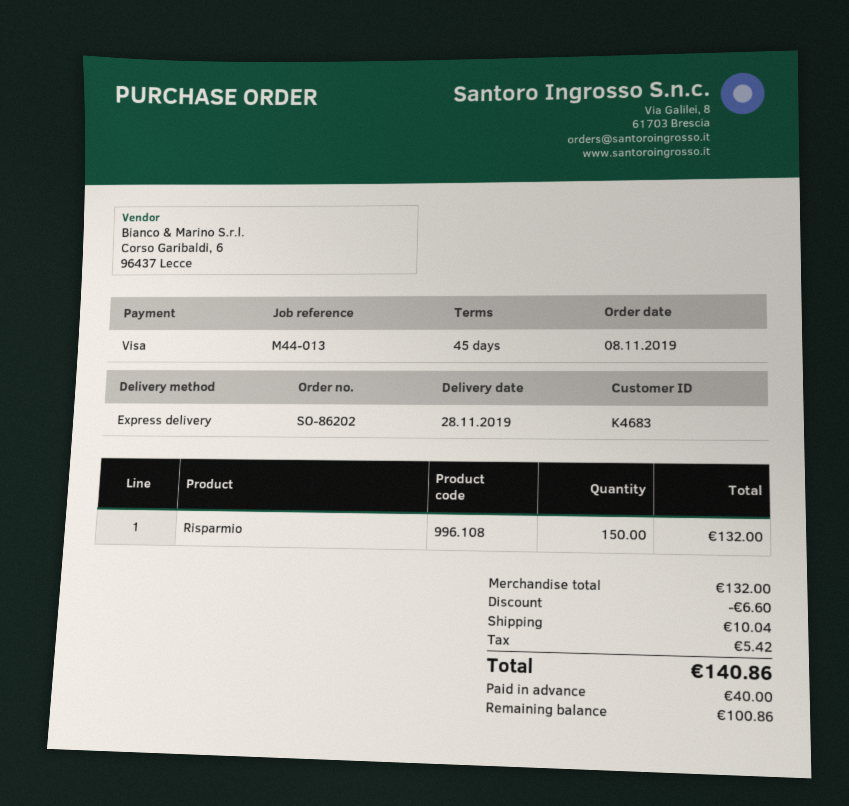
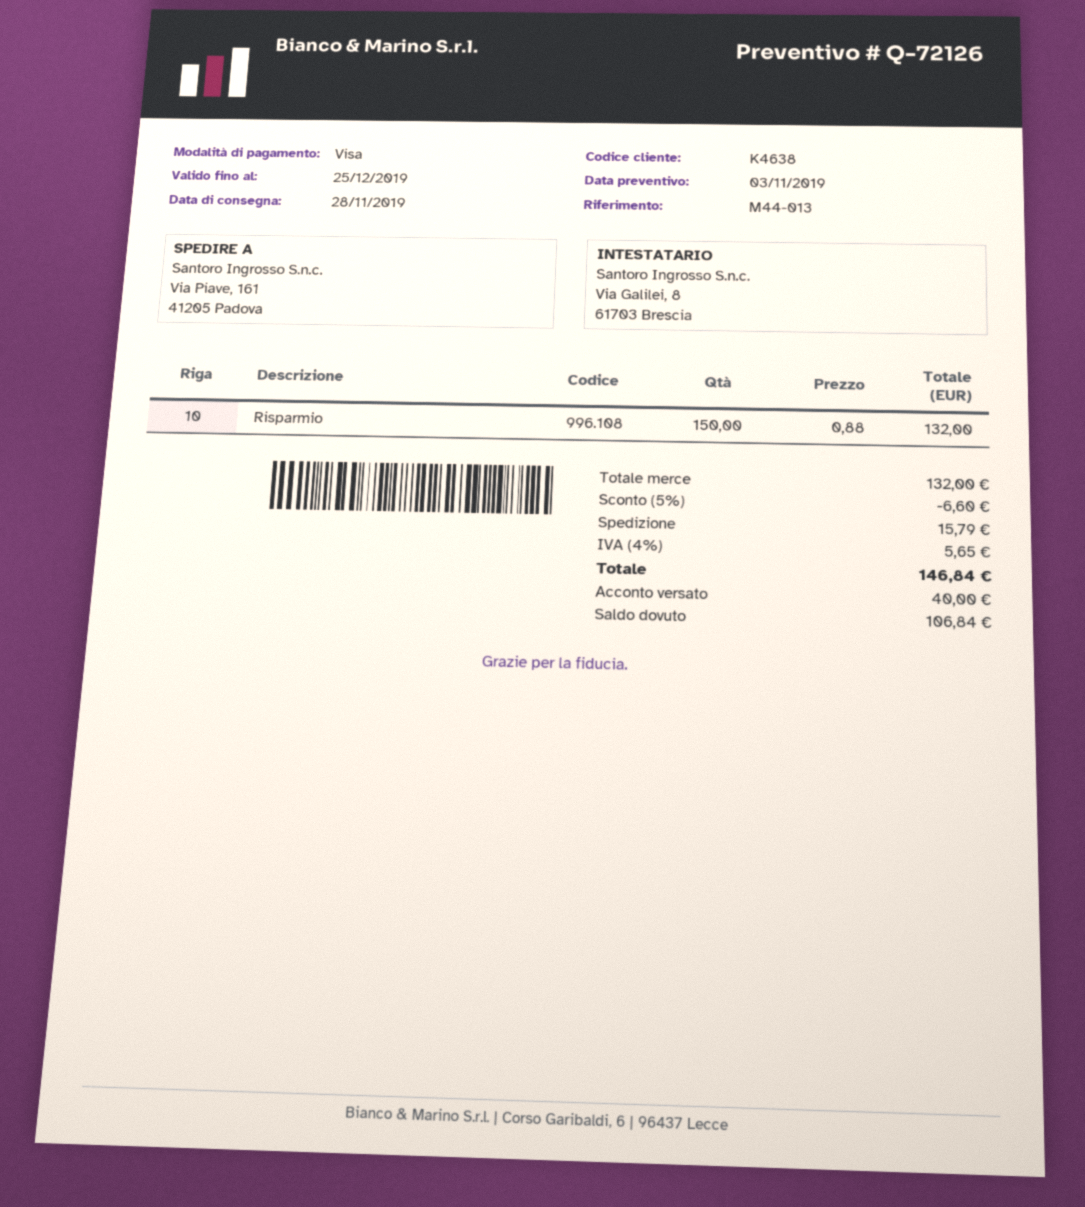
customer number: K4683 -> K4638
shipping: 10.04 -> 15.79
tax: 5.42 -> 5.65
total: 140.86 -> 146.84
balance: 100.86 -> 106.84

